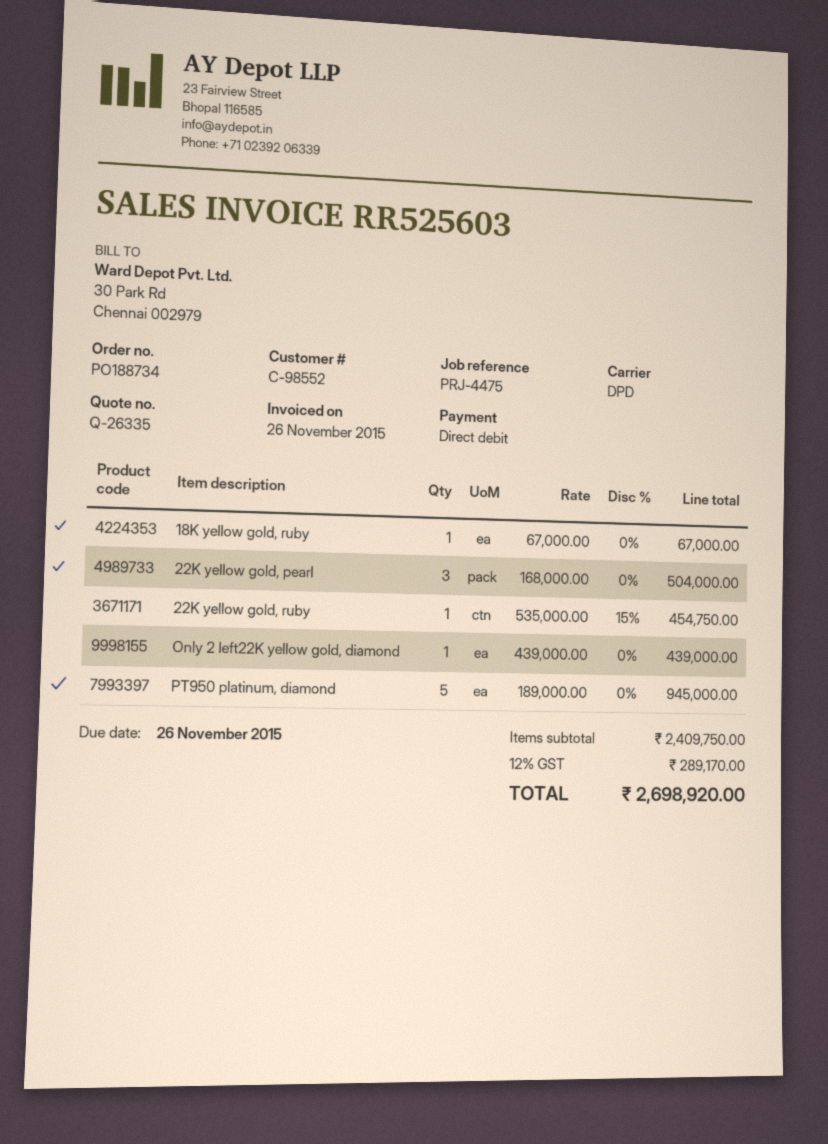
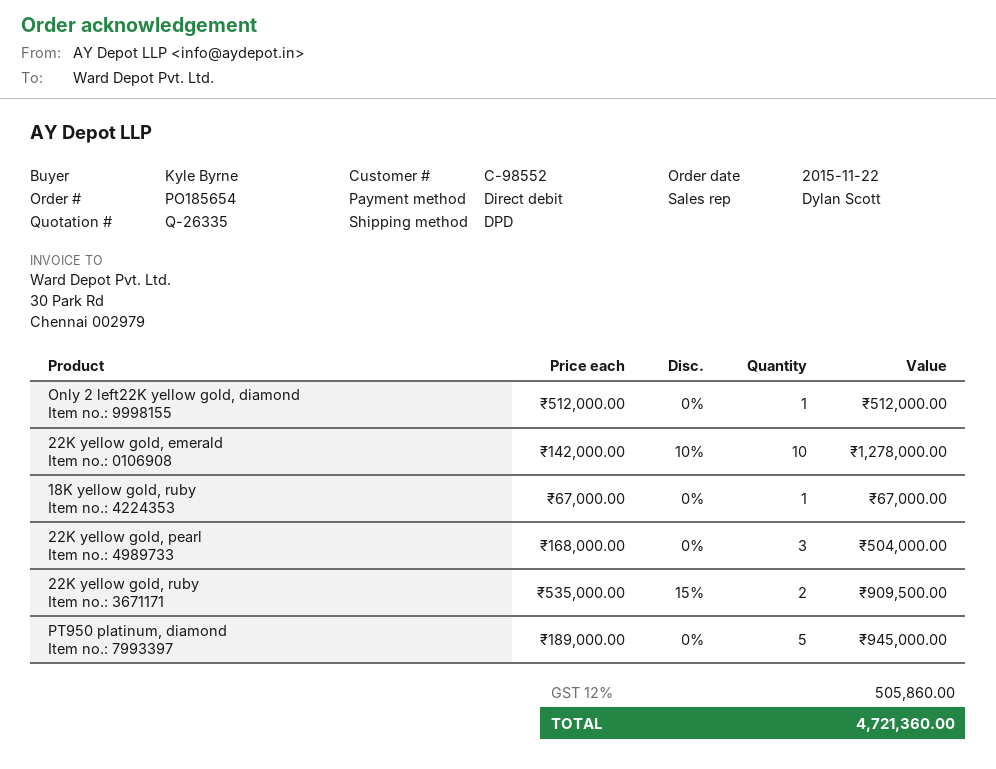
order number: PO188734 -> PO185654
22K yellow gold, ruby: 1 x 535000.00 - 15% = 454750.00 -> 2 x 535000.00 - 15% = 909500.00
Only 2 left22K yellow gold, diamond: 1 x 439000.00 = 439000.00 -> 1 x 512000.00 = 512000.00
22K yellow gold, emerald: none -> 10 x 142000.00 - 10% = 1278000.00
tax: 12% = 289170.00 -> 12% = 505860.00
total: 2698920.00 -> 4721360.00

